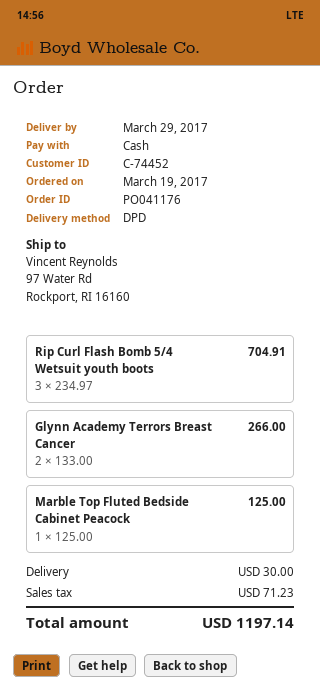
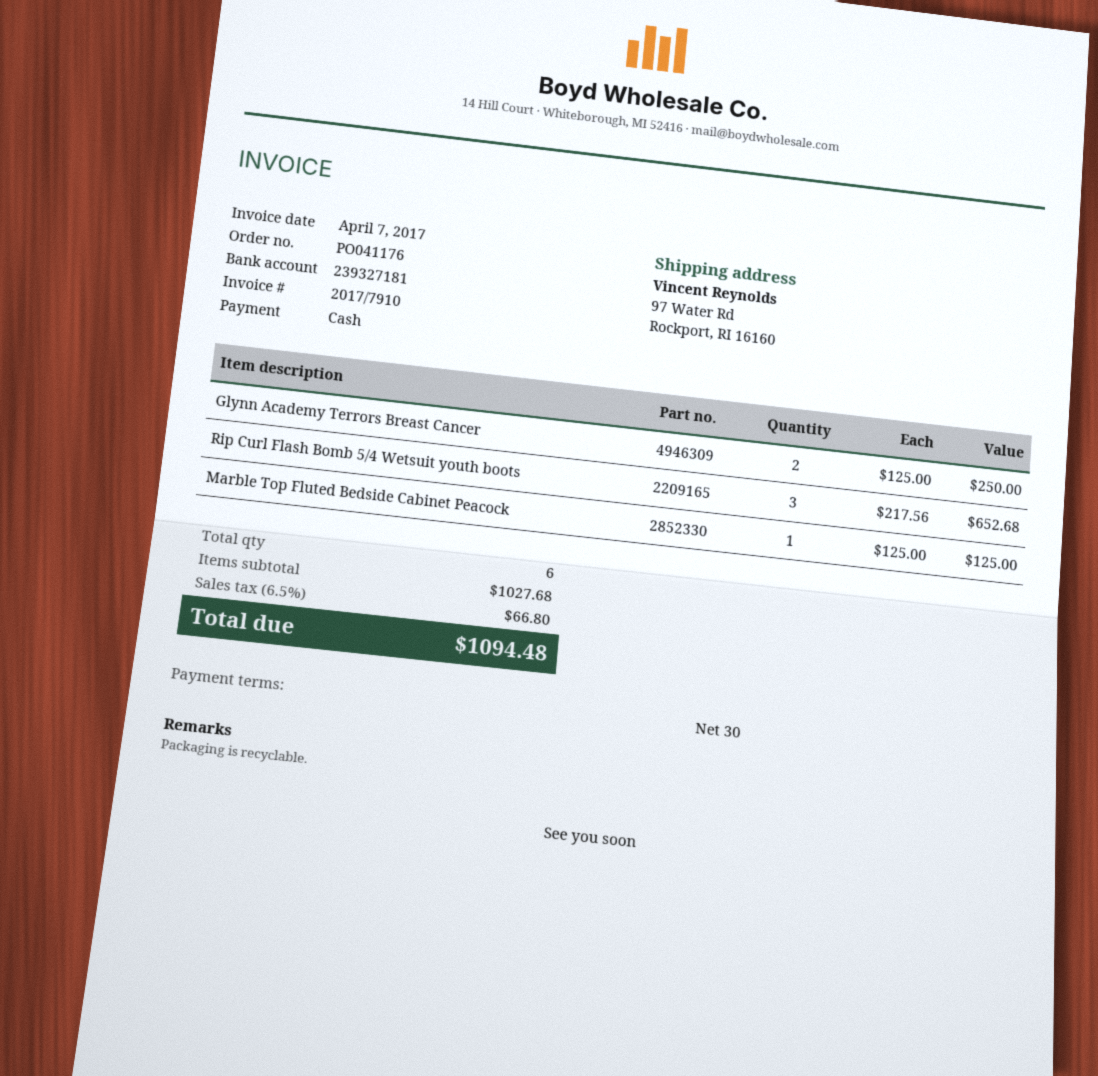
Rip Curl Flash Bomb 5/4 Wetsuit youth boots: 3 x 234.97 = 704.91 -> 3 x 217.56 = 652.68
Glynn Academy Terrors Breast Cancer: 2 x 133.00 = 266.00 -> 2 x 125.00 = 250.00
shipping: 30.00 -> none
tax: 71.23 -> 66.80
total: 1197.14 -> 1094.48

